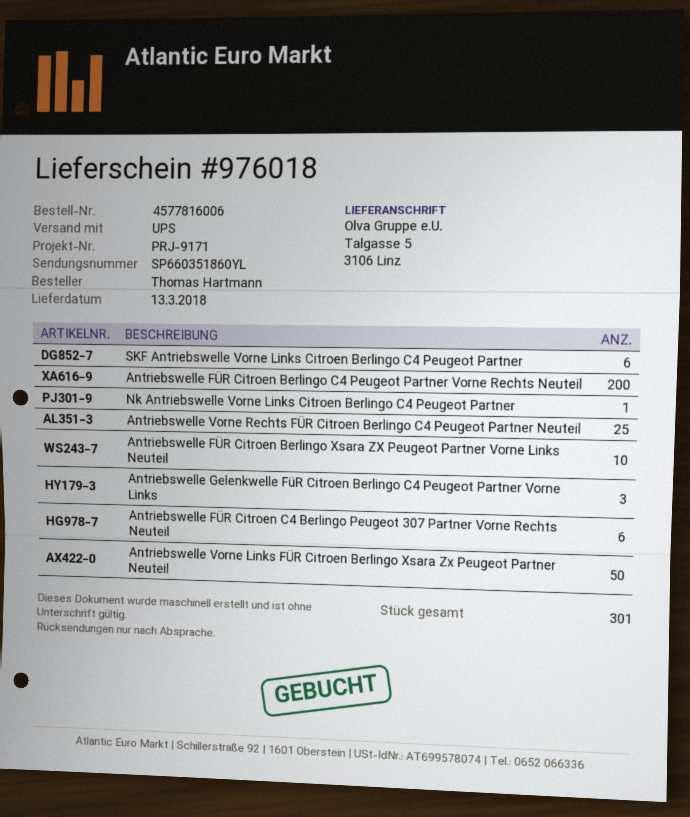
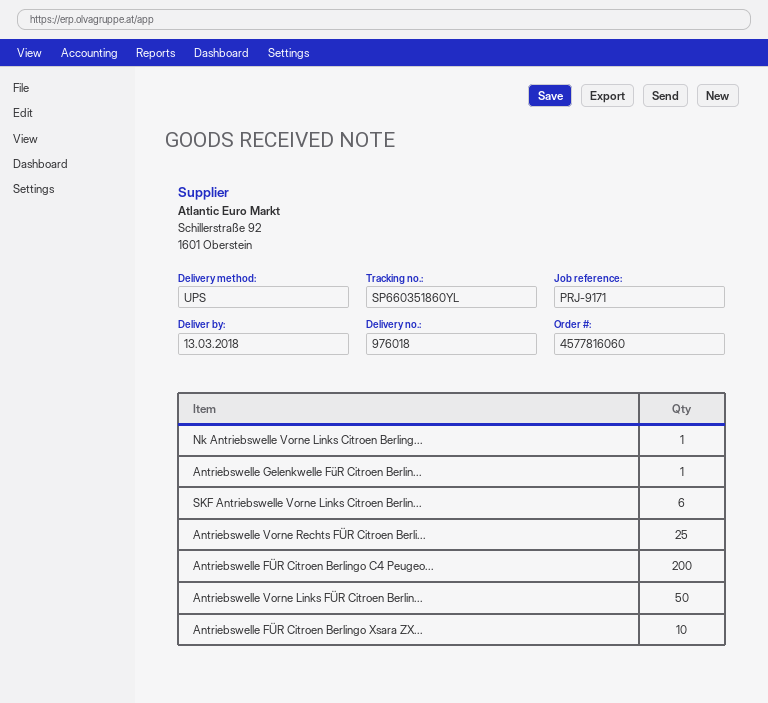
order number: 4577816006 -> 4577816060
Antriebswelle Gelenkwelle FüR Citroen Berlingo C4 Peugeot Partner Vorne Links: 3 -> 1
Antriebswelle FÜR Citroen C4 Berlingo Peugeot 307 Partner Vorne Rechts Neuteil: 6 -> none

